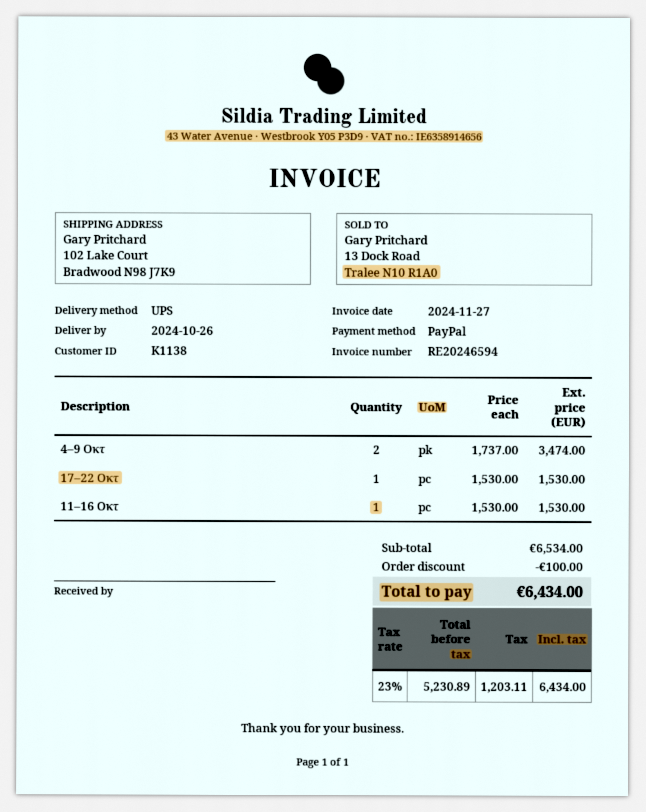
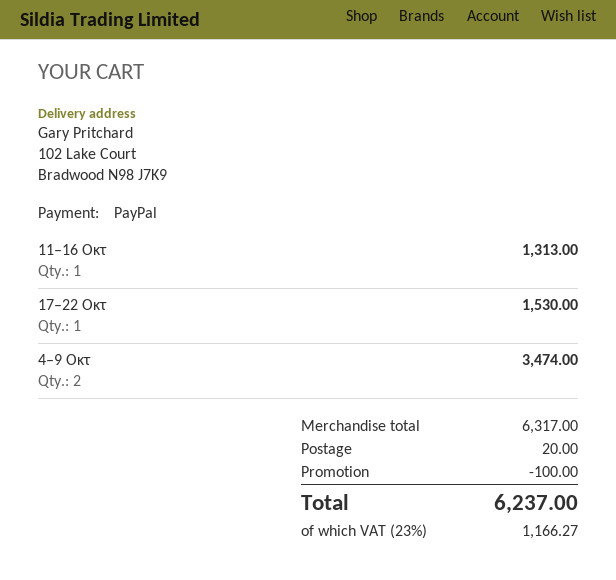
11–16 Οκτ: 1 for 1530.00 -> 1 for 1313.00
subtotal: 6534.00 -> 6317.00
shipping: none -> 20.00
tax: 23% = 1203.11 -> 23% = 1166.27
total: 6434.00 -> 6237.00

